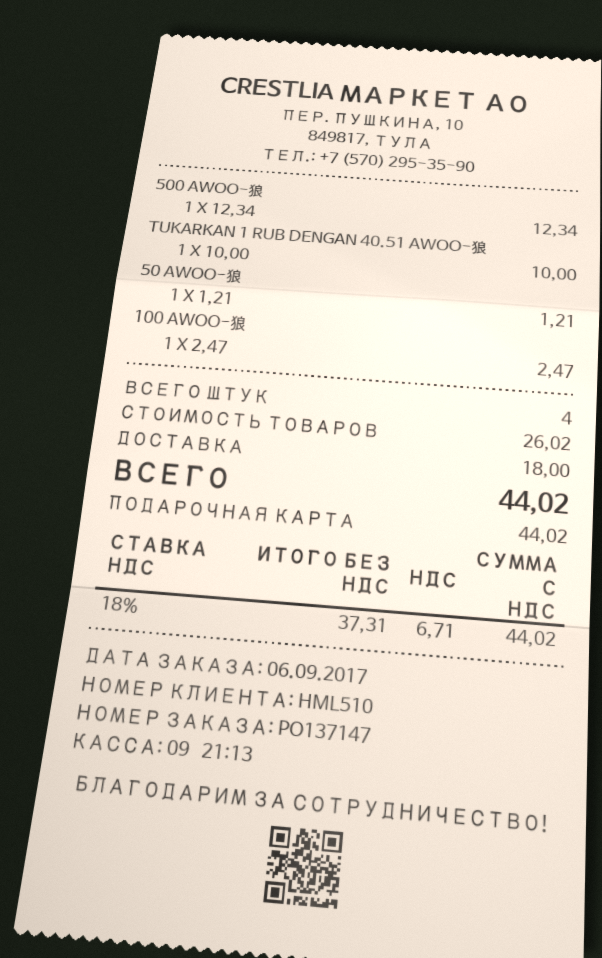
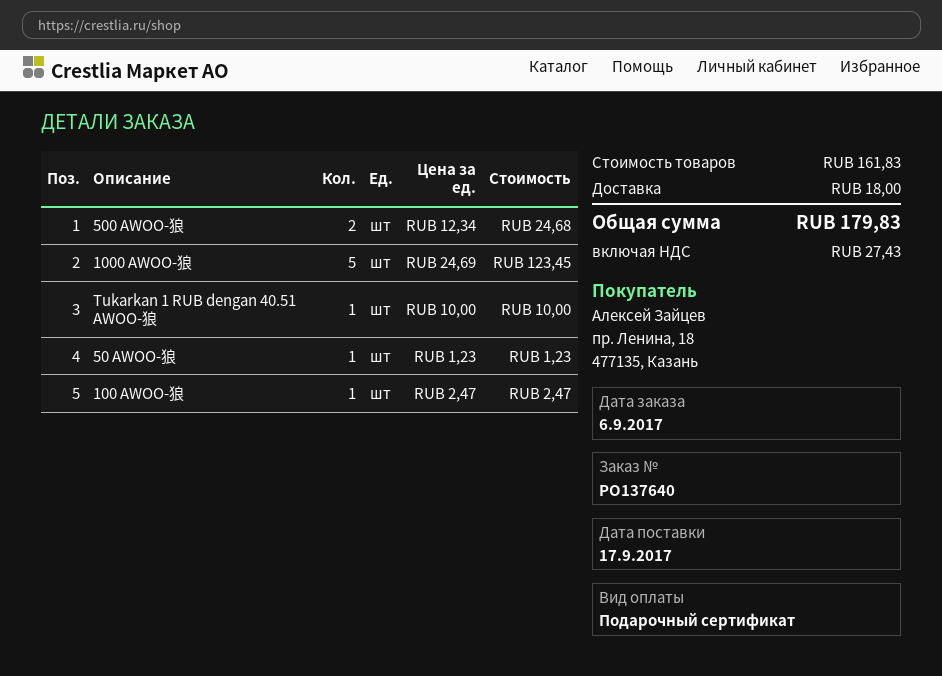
order number: PO137147 -> PO137640
500 AWOO-狼: 1 x 12.34 = 12.34 -> 2 x 12.34 = 24.68
50 AWOO-狼: 1 x 1.21 = 1.21 -> 1 x 1.23 = 1.23
1000 AWOO-狼: none -> 5 x 24.69 = 123.45
subtotal: 26.02 -> 161.83
tax: 6.71 -> 27.43
total: 44.02 -> 179.83

